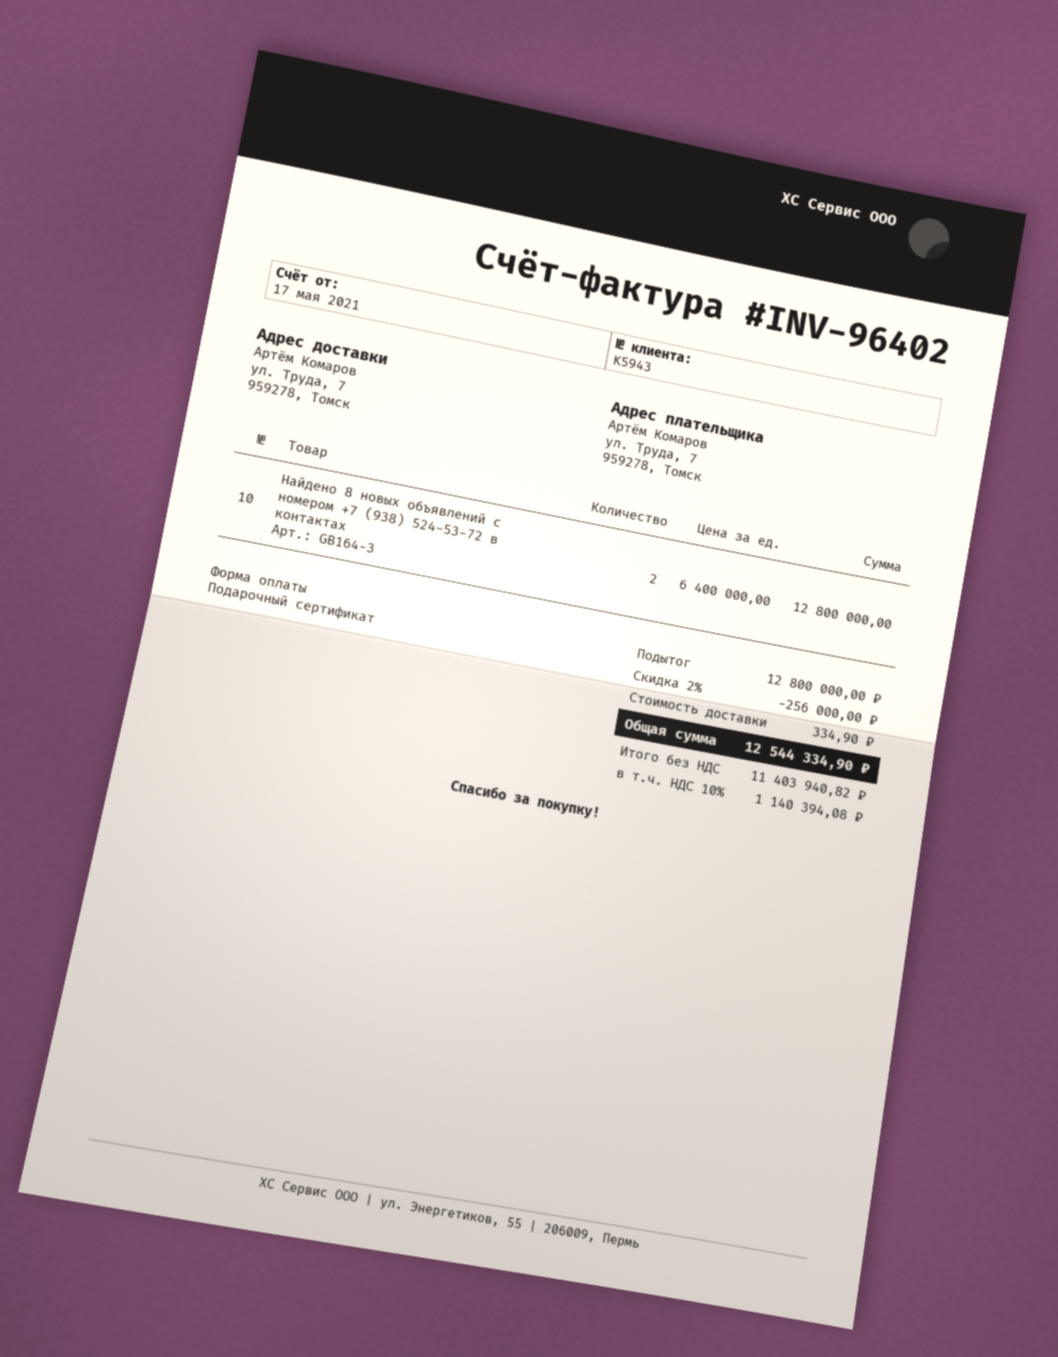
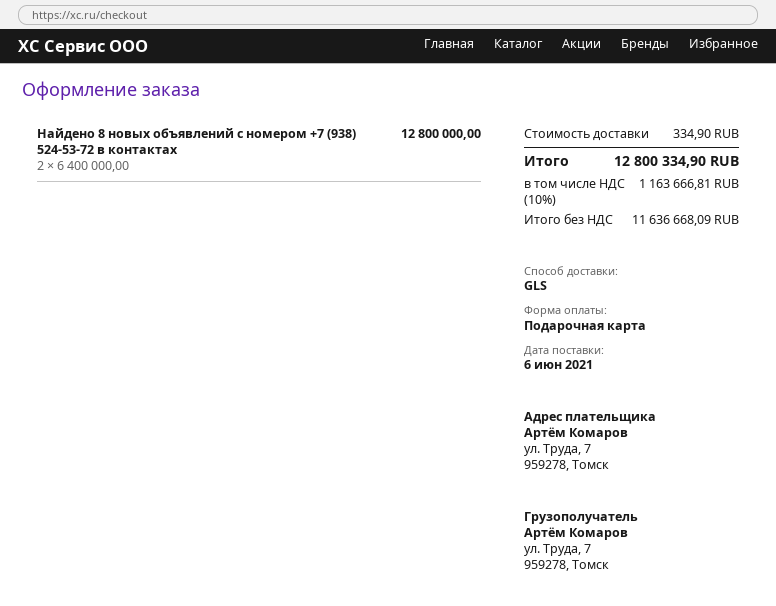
discount: 2% = 256000.00 -> none
net: 11403940.82 -> 11636668.09
tax: 10% = 1140394.08 -> 10% = 1163666.81
total: 12544334.90 -> 12800334.90

